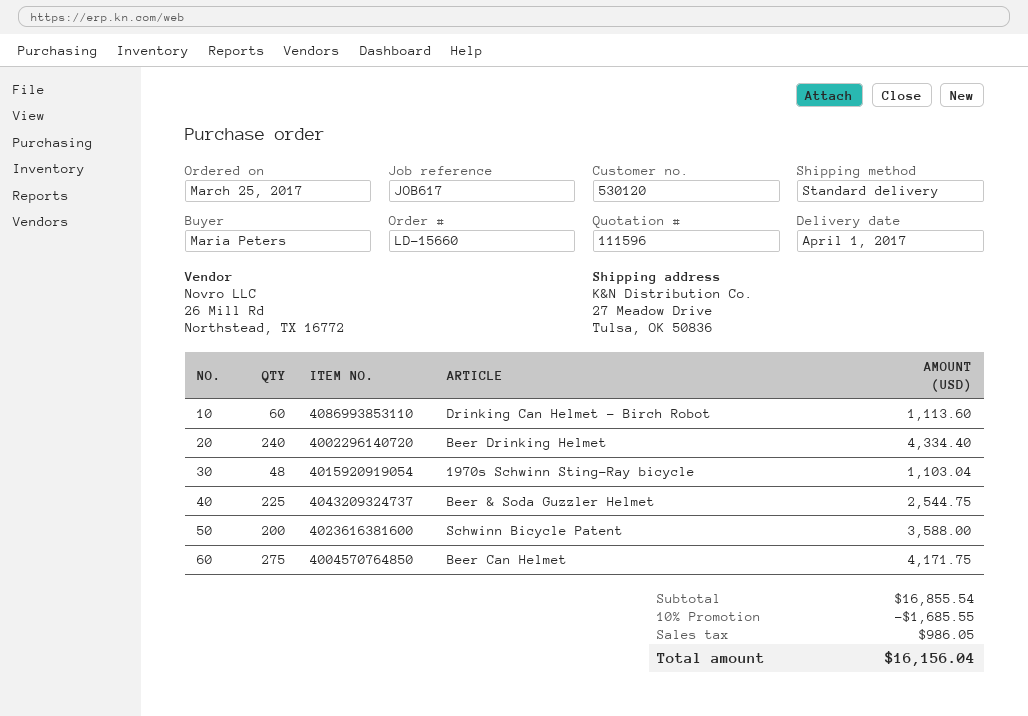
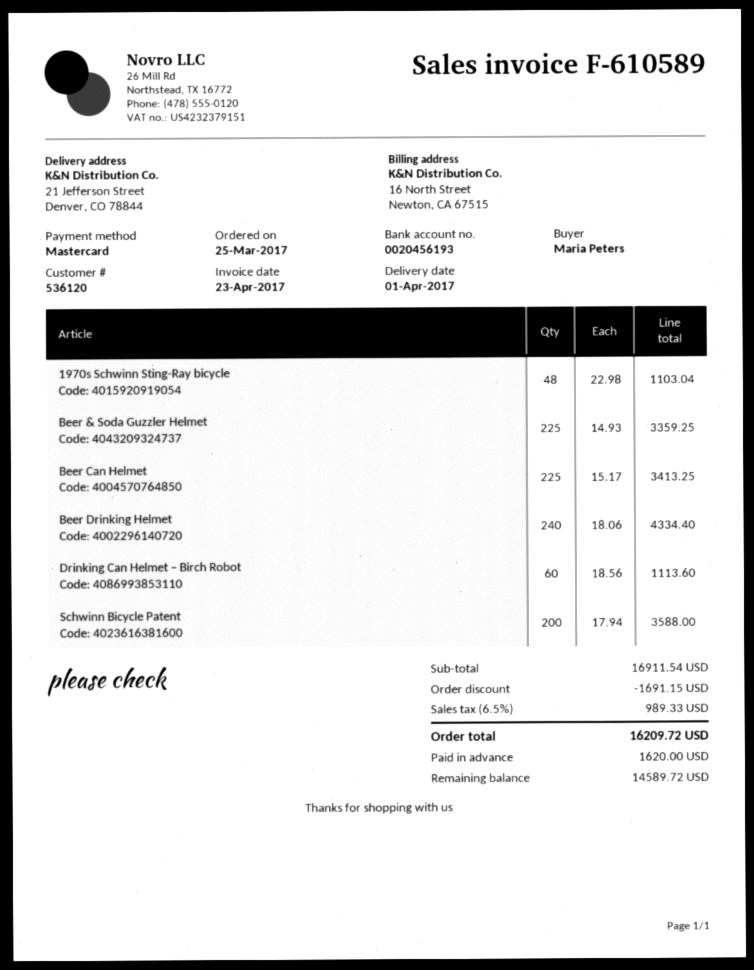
customer number: 530120 -> 536120
ship to: 27 Meadow Drive, Tulsa, OK 50836 -> 21 Jefferson Street, Denver, CO 78844
Beer & Soda Guzzler Helmet: 225 for 2544.75 -> 225 for 3359.25
Beer Can Helmet: 275 for 4171.75 -> 225 for 3413.25
subtotal: 16855.54 -> 16911.54
discount: 1685.55 -> 1691.15
tax: 986.05 -> 989.33
total: 16156.04 -> 16209.72

